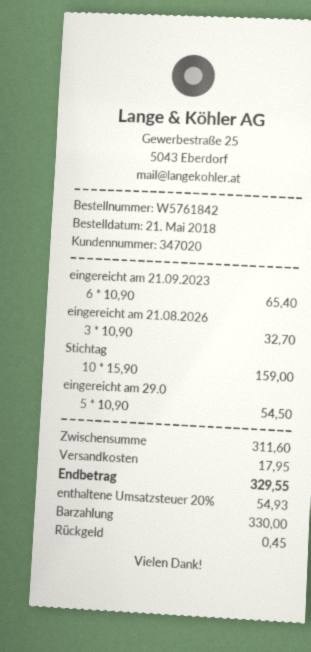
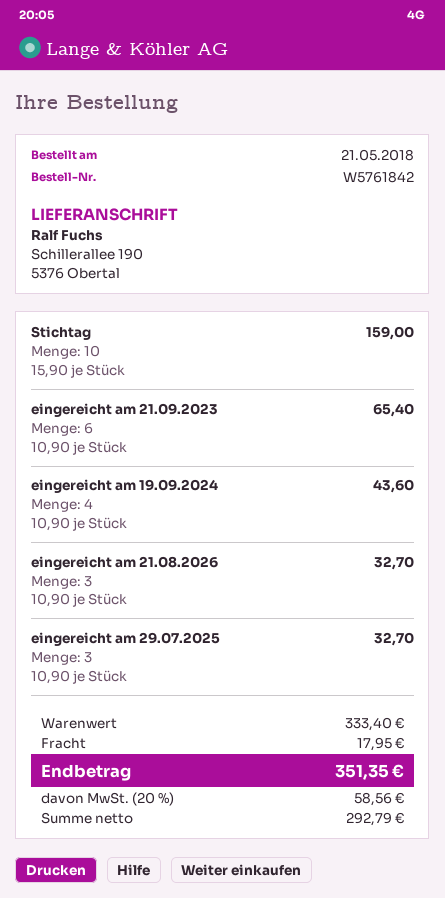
eingereicht am 29.0: 5 x 10.90 = 54.50 -> 3 x 10.90 = 32.70
eingereicht am 19.09.2024: none -> 4 x 10.90 = 43.60
subtotal: 311.60 -> 333.40
tax: 20% = 54.93 -> 20% = 58.56
total: 329.55 -> 351.35

